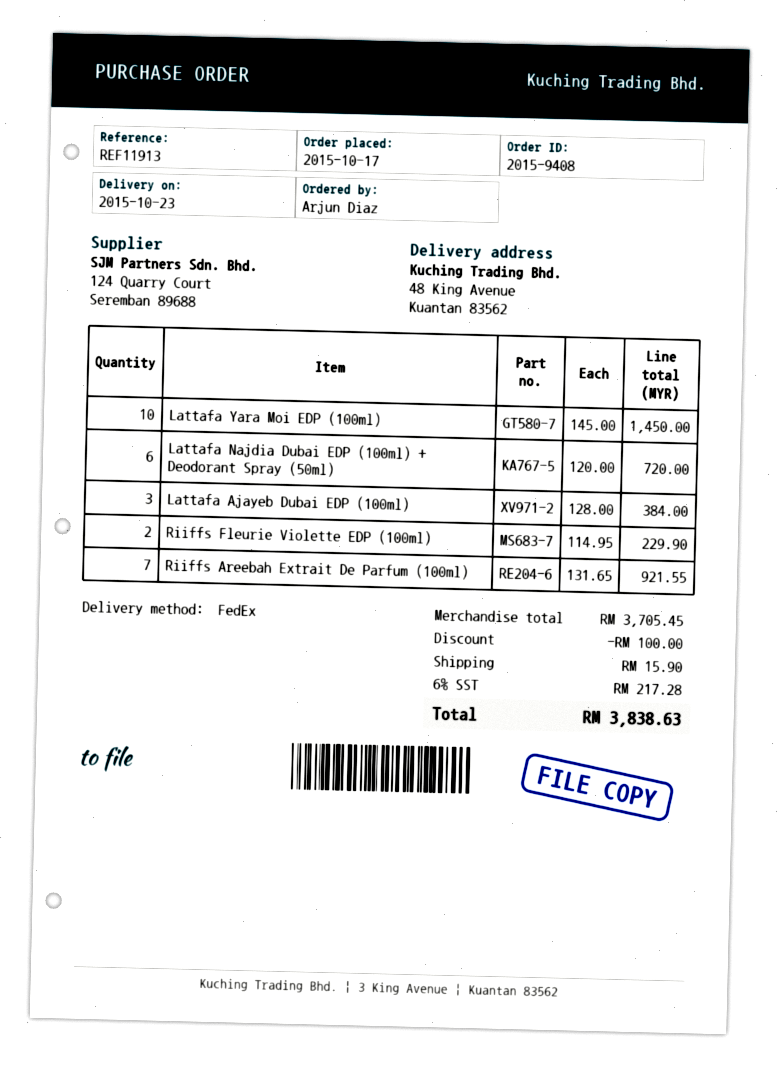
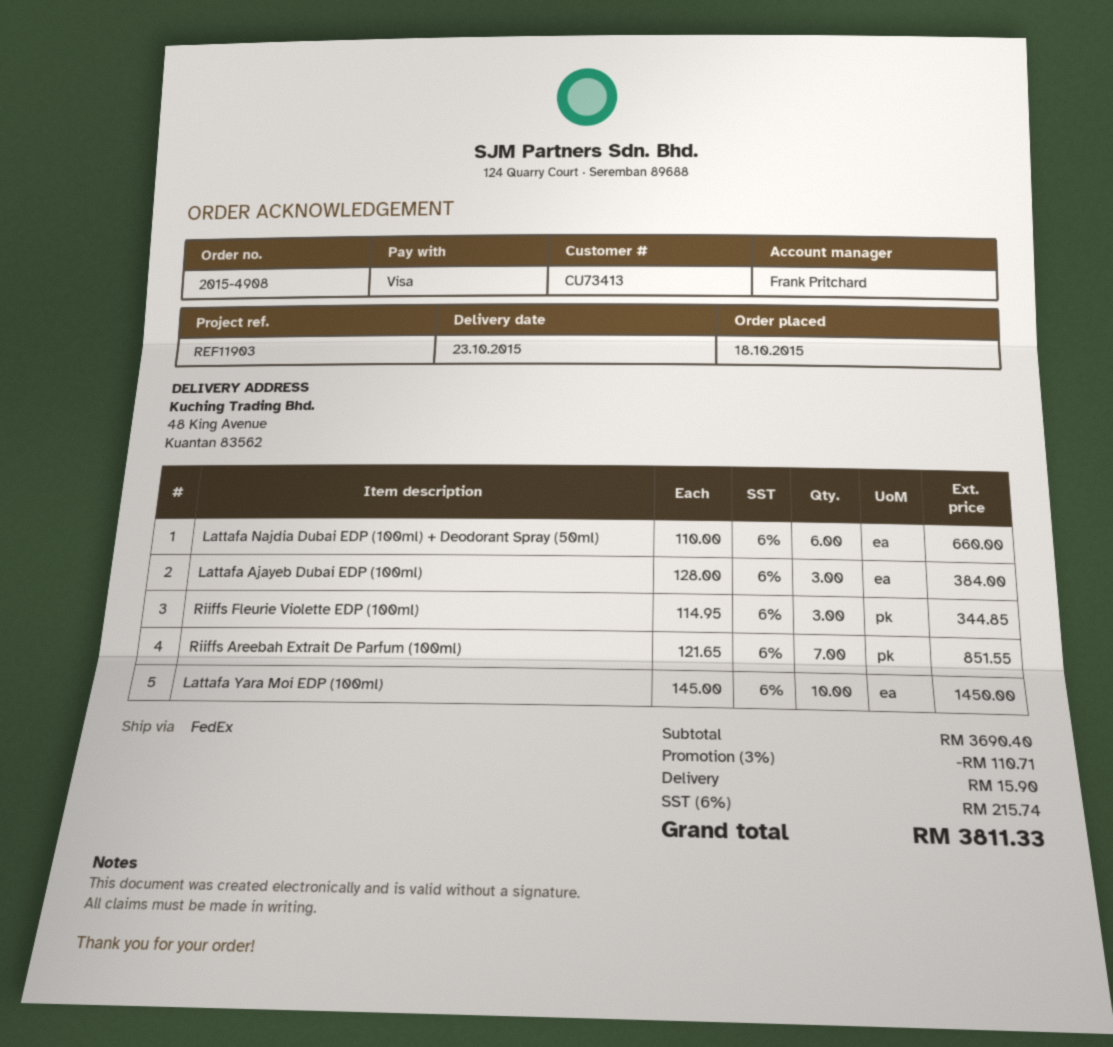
order number: 2015-9408 -> 2015-4908
order date: 2015-10-17 -> 2015-10-18
reference: REF11913 -> REF11903
Lattafa Najdia Dubai EDP (100ml) + Deodorant Spray (50ml): 6 x 120.00 = 720.00 -> 6 x 110.00 = 660.00
Riiffs Fleurie Violette EDP (100ml): 2 x 114.95 = 229.90 -> 3 x 114.95 = 344.85
Riiffs Areebah Extrait De Parfum (100ml): 7 x 131.65 = 921.55 -> 7 x 121.65 = 851.55
subtotal: 3705.45 -> 3690.40
discount: 100.00 -> 110.71
tax: 6% = 217.28 -> 6% = 215.74
total: 3838.63 -> 3811.33

